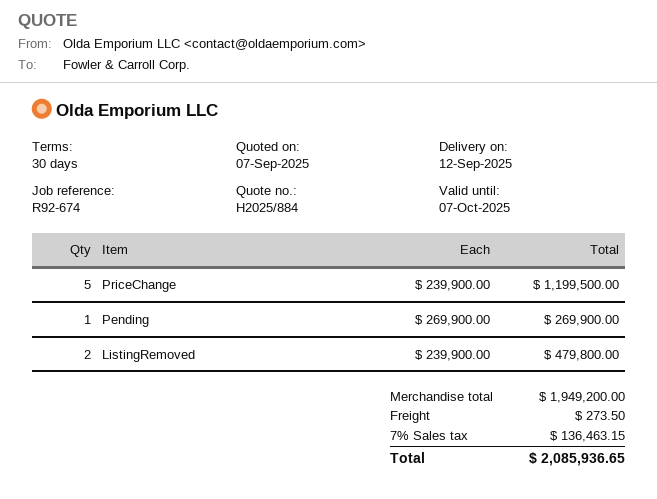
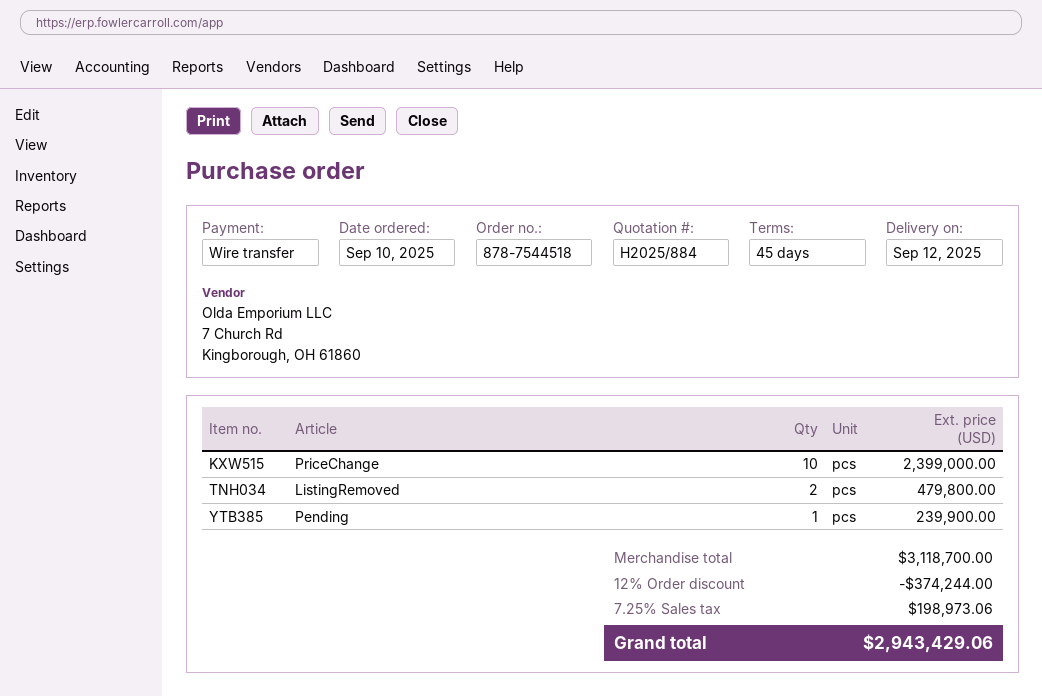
payment terms: 30 days -> 45 days
PriceChange: 5 for 1199500.00 -> 10 for 2399000.00
Pending: 1 for 269900.00 -> 1 for 239900.00
subtotal: 1949200.00 -> 3118700.00
discount: none -> 12% = 374244.00
shipping: 273.50 -> none
tax: 7% = 136463.15 -> 7.25% = 198973.06
total: 2085936.65 -> 2943429.06

